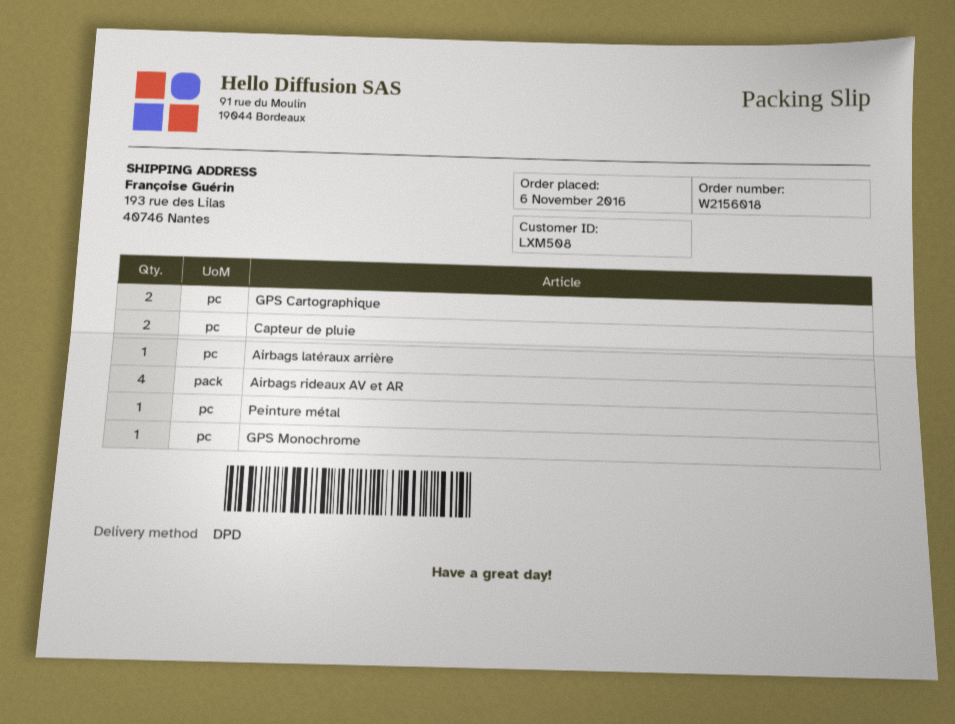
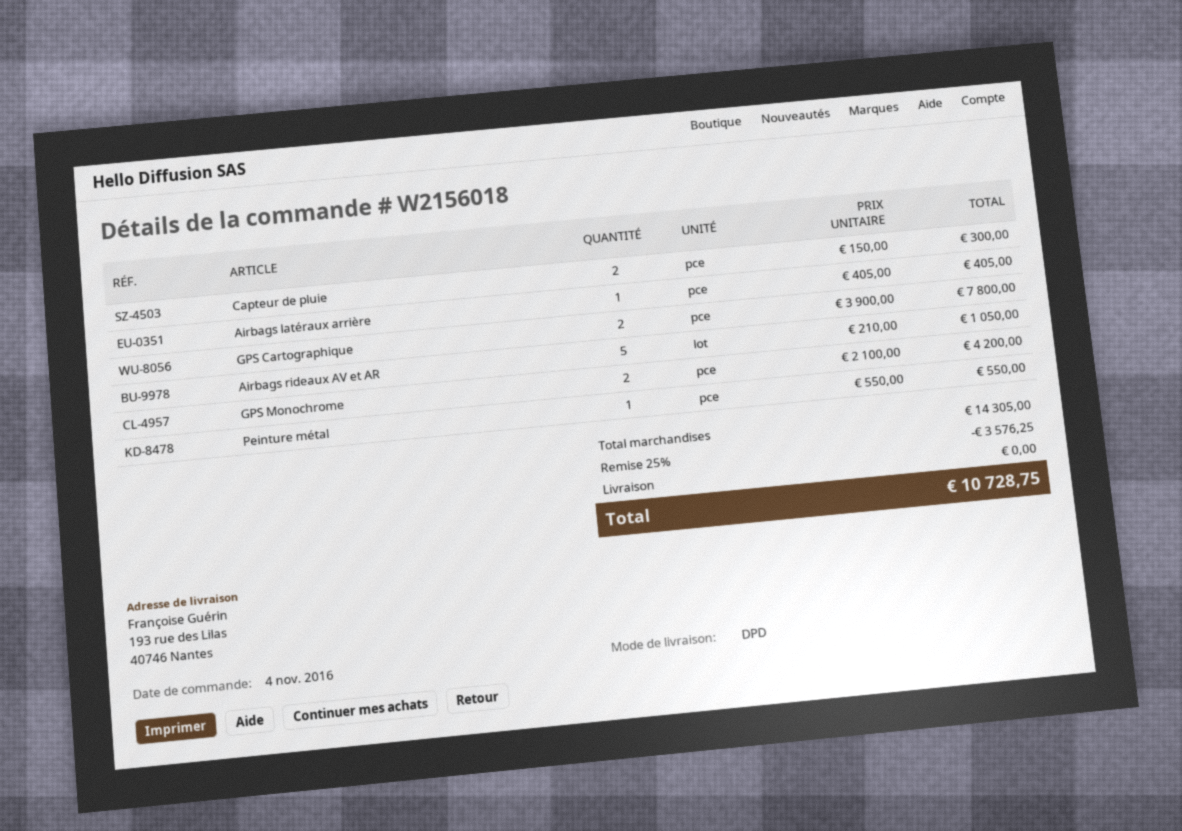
order date: 2016-11-06 -> 2016-11-04
Airbags rideaux AV et AR: 4 -> 5
GPS Monochrome: 1 -> 2

